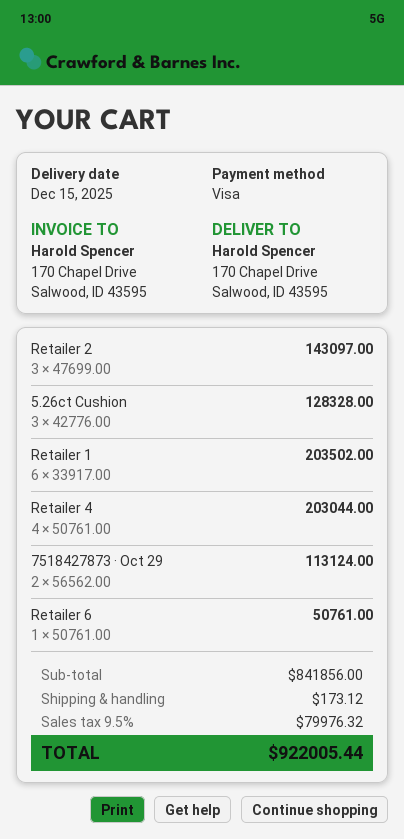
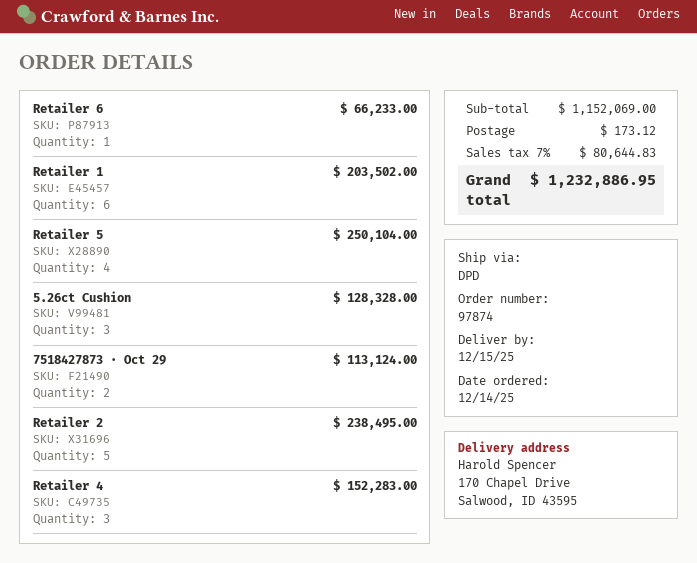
Retailer 2: 3 for 143097.00 -> 5 for 238495.00
Retailer 4: 4 for 203044.00 -> 3 for 152283.00
Retailer 6: 1 for 50761.00 -> 1 for 66233.00
Retailer 5: none -> 4 for 250104.00
subtotal: 841856.00 -> 1152069.00
tax: 9.5% = 79976.32 -> 7% = 80644.83
total: 922005.44 -> 1232886.95

